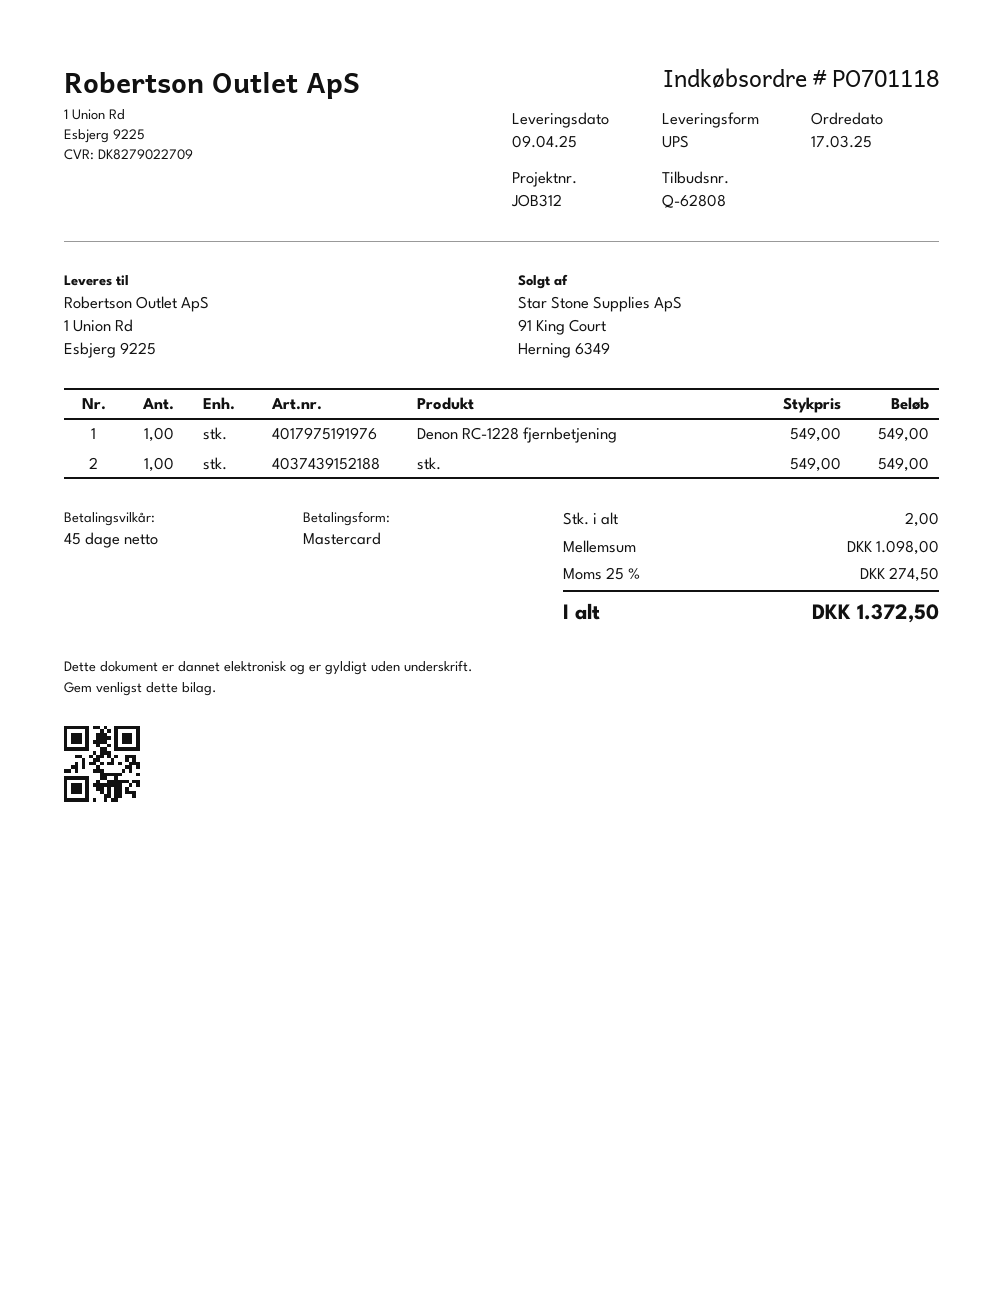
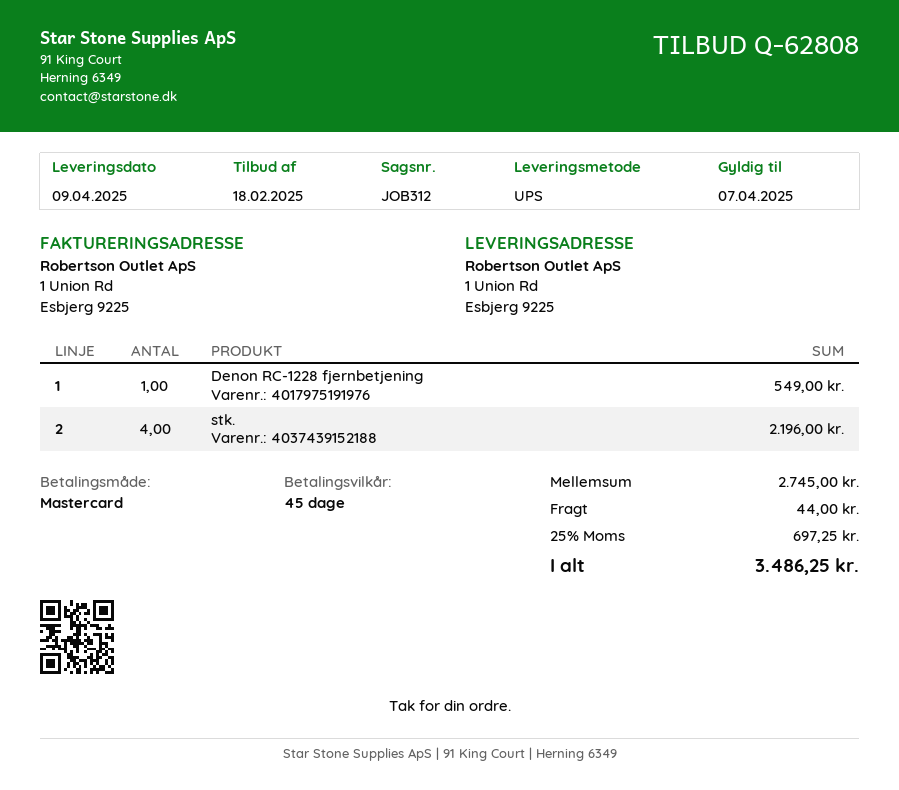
stk.: 1 for 549.00 -> 4 for 2196.00
subtotal: 1098.00 -> 2745.00
shipping: none -> 44.00
tax: 25% = 274.50 -> 25% = 697.25
total: 1372.50 -> 3486.25

